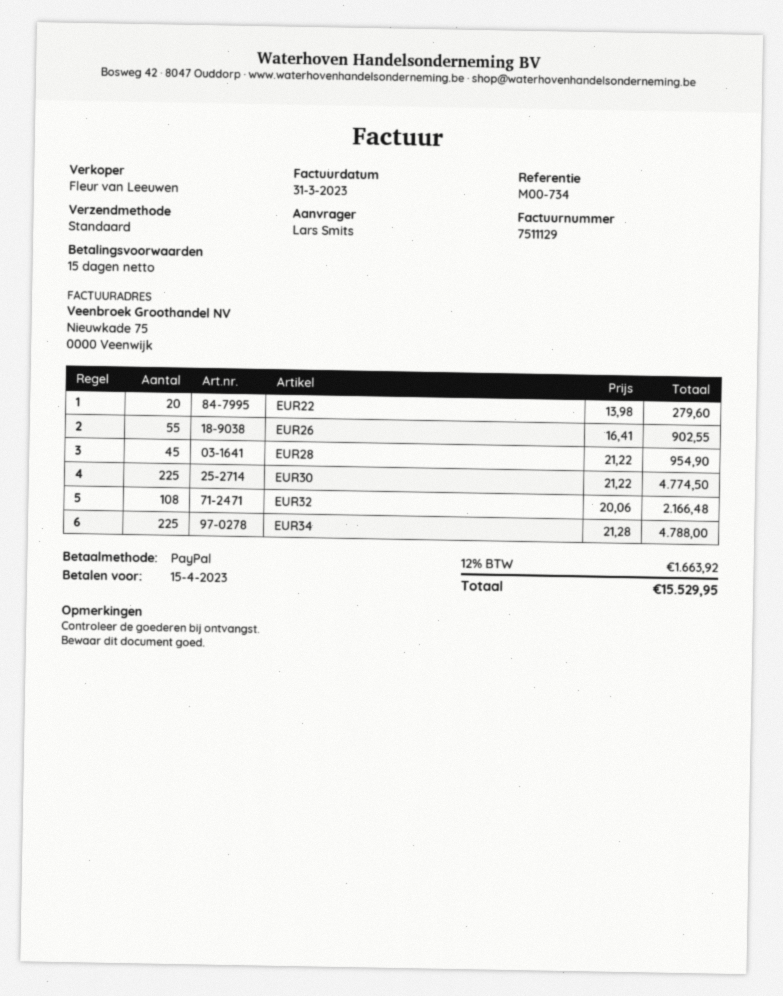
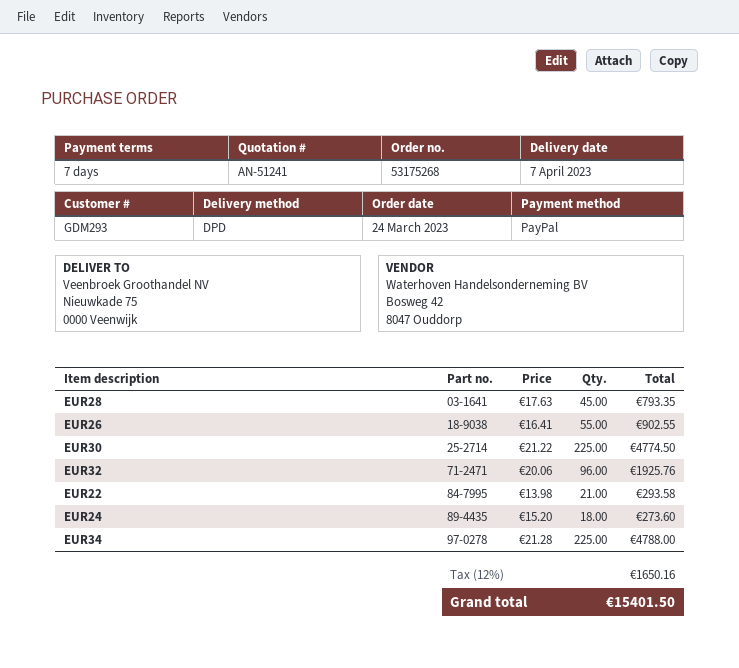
payment terms: 15 days -> 7 days
shipping method: standard -> DPD
EUR22: 20 x 13.98 = 279.60 -> 21 x 13.98 = 293.58
EUR28: 45 x 21.22 = 954.90 -> 45 x 17.63 = 793.35
EUR32: 108 x 20.06 = 2166.48 -> 96 x 20.06 = 1925.76
EUR24: none -> 18 x 15.20 = 273.60
tax: 12% = 1663.92 -> 12% = 1650.16
total: 15529.95 -> 15401.50

